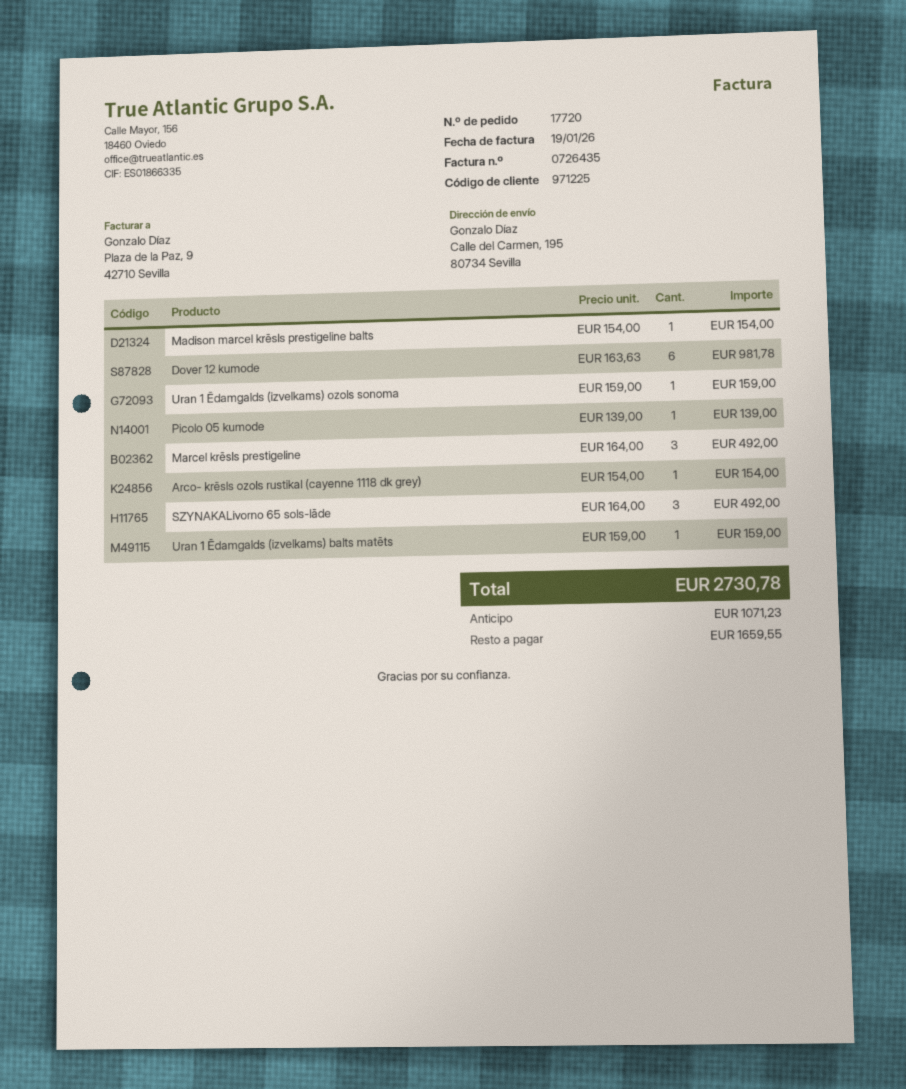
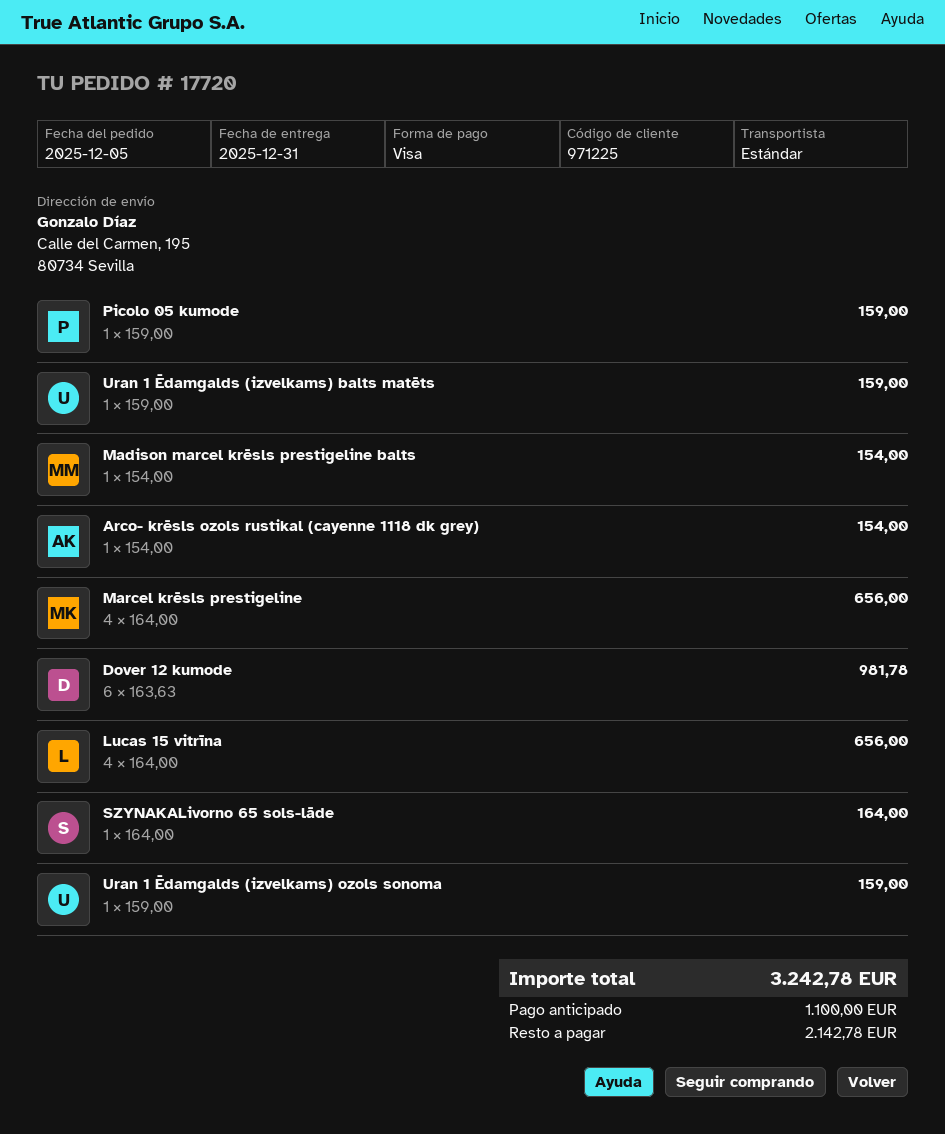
Picolo 05 kumode: 1 x 139.00 = 139.00 -> 1 x 159.00 = 159.00
Marcel krēsls prestigeline: 3 x 164.00 = 492.00 -> 4 x 164.00 = 656.00
SZYNAKALivorno 65 sols-lāde: 3 x 164.00 = 492.00 -> 1 x 164.00 = 164.00
Lucas 15 vitrīna: none -> 4 x 164.00 = 656.00
total: 2730.78 -> 3242.78
deposit: 1071.23 -> 1100.00
balance: 1659.55 -> 2142.78

